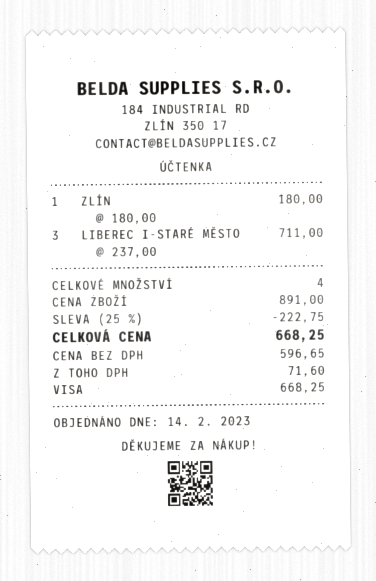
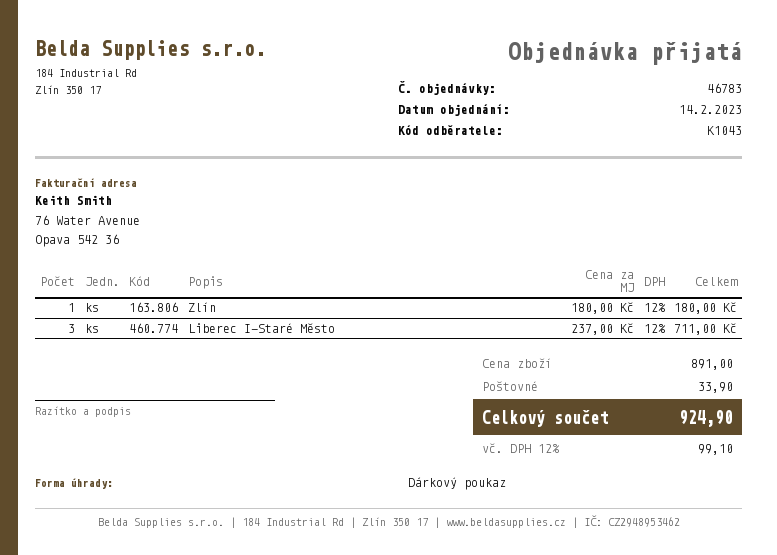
payment method: Visa -> gift card
discount: 25% = 222.75 -> none
shipping: none -> 33.90
tax: 71.60 -> 99.10
total: 668.25 -> 924.90

